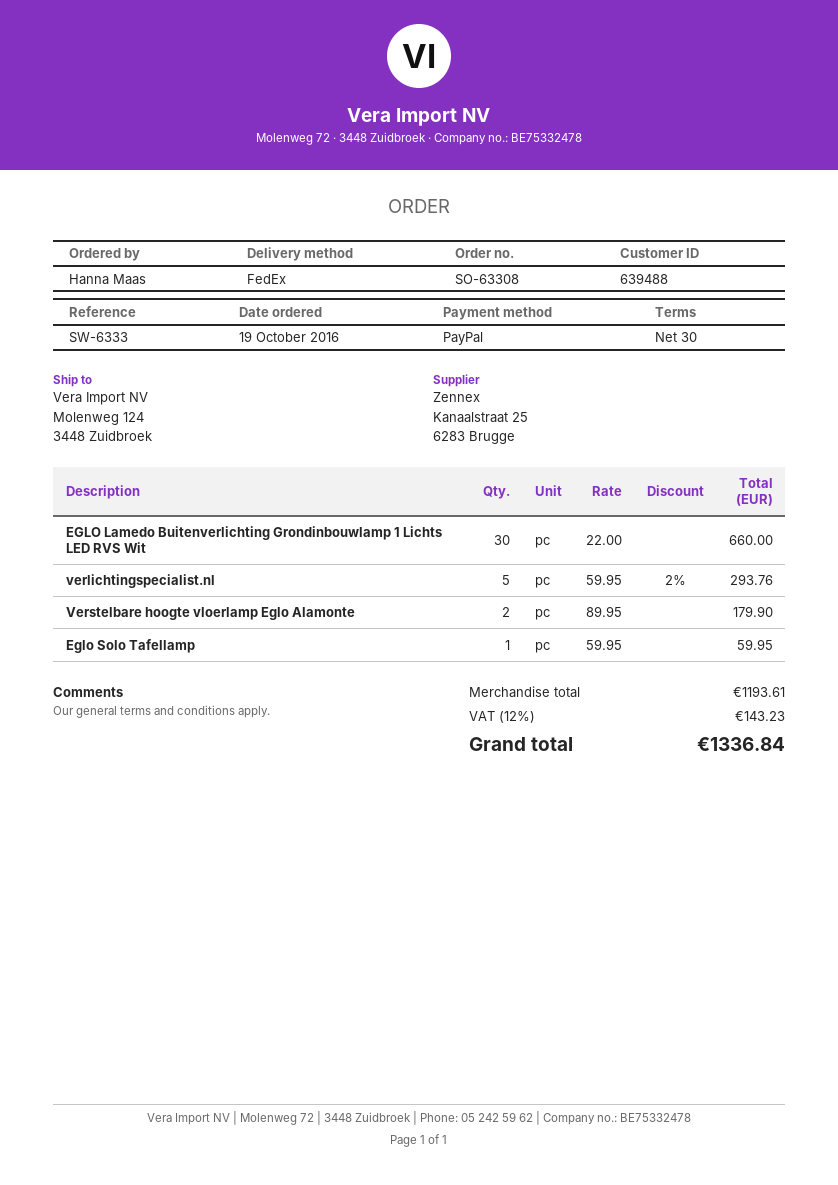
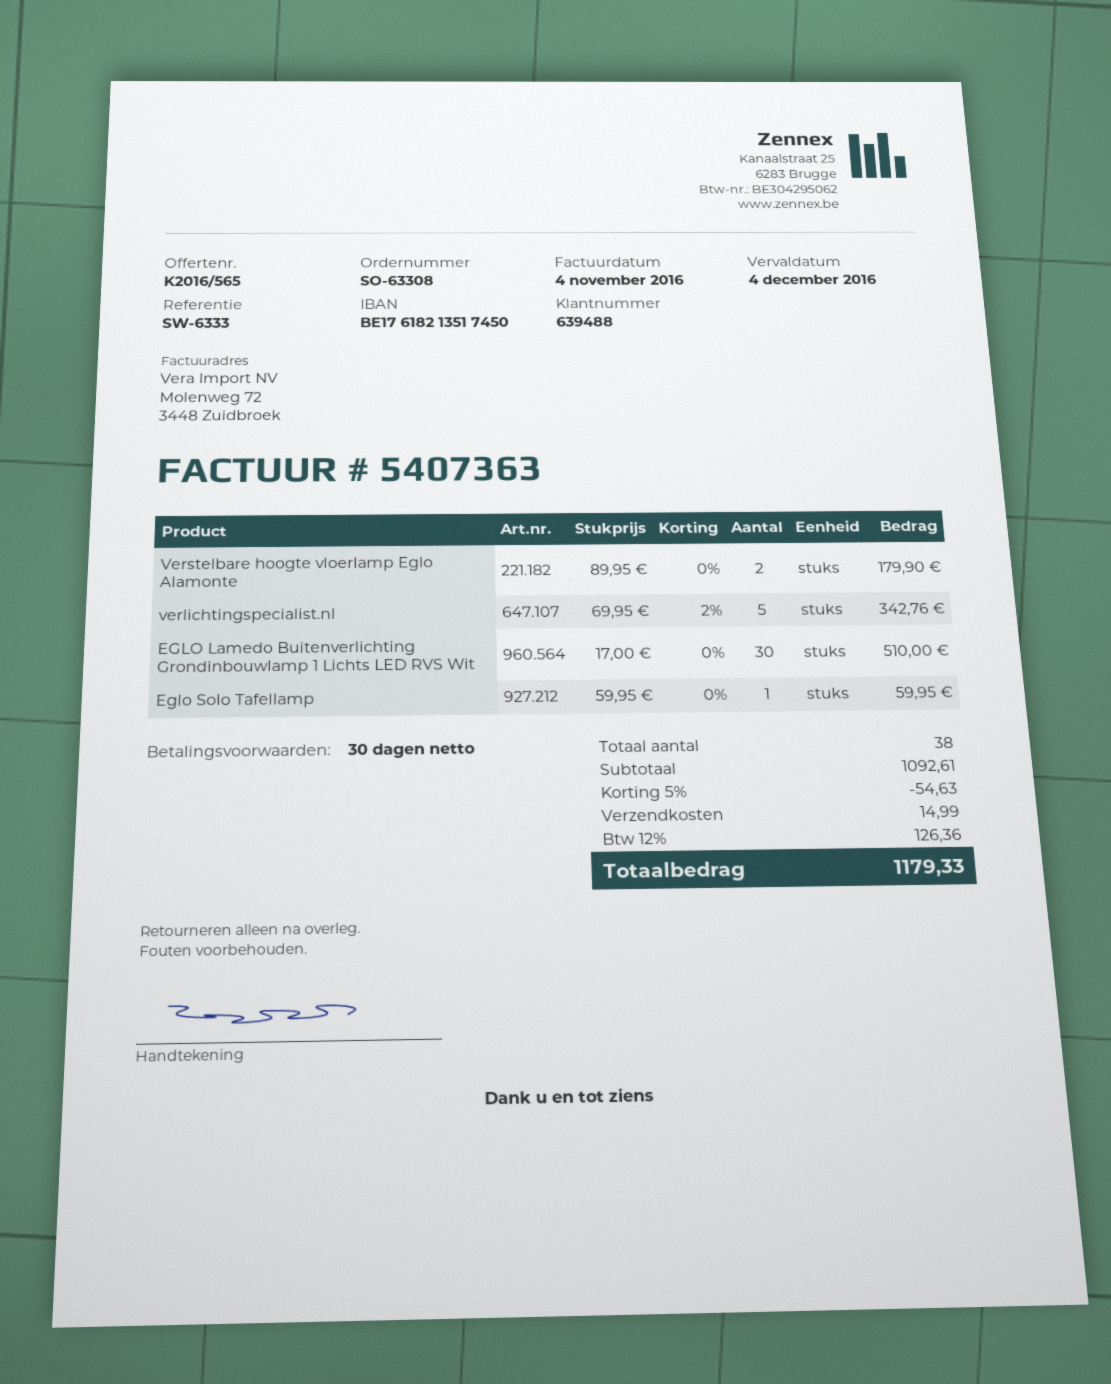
EGLO Lamedo Buitenverlichting Grondinbouwlamp 1 Lichts LED RVS Wit: 30 x 22.00 = 660.00 -> 30 x 17.00 = 510.00
verlichtingspecialist.nl: 5 x 59.95 - 2% = 293.76 -> 5 x 69.95 - 2% = 342.76
subtotal: 1193.61 -> 1092.61
discount: none -> 5% = 54.63
shipping: none -> 14.99
tax: 12% = 143.23 -> 12% = 126.36
total: 1336.84 -> 1179.33

